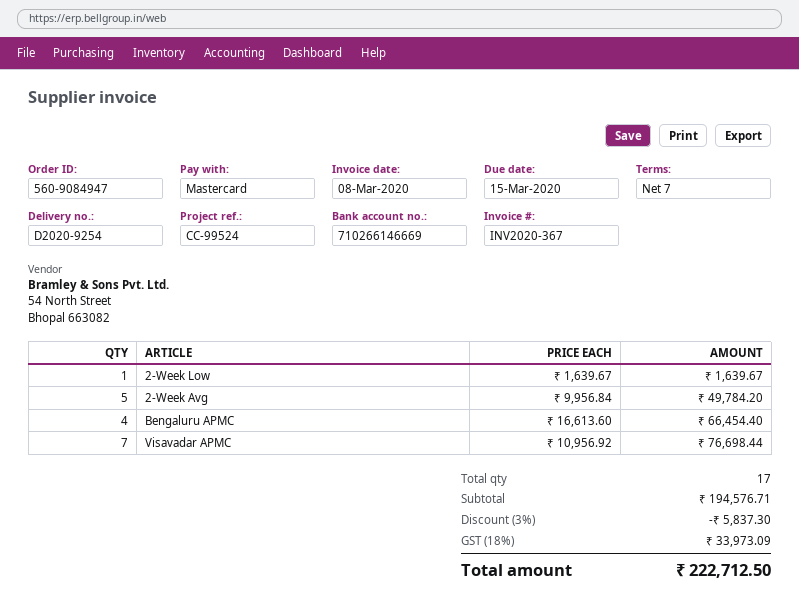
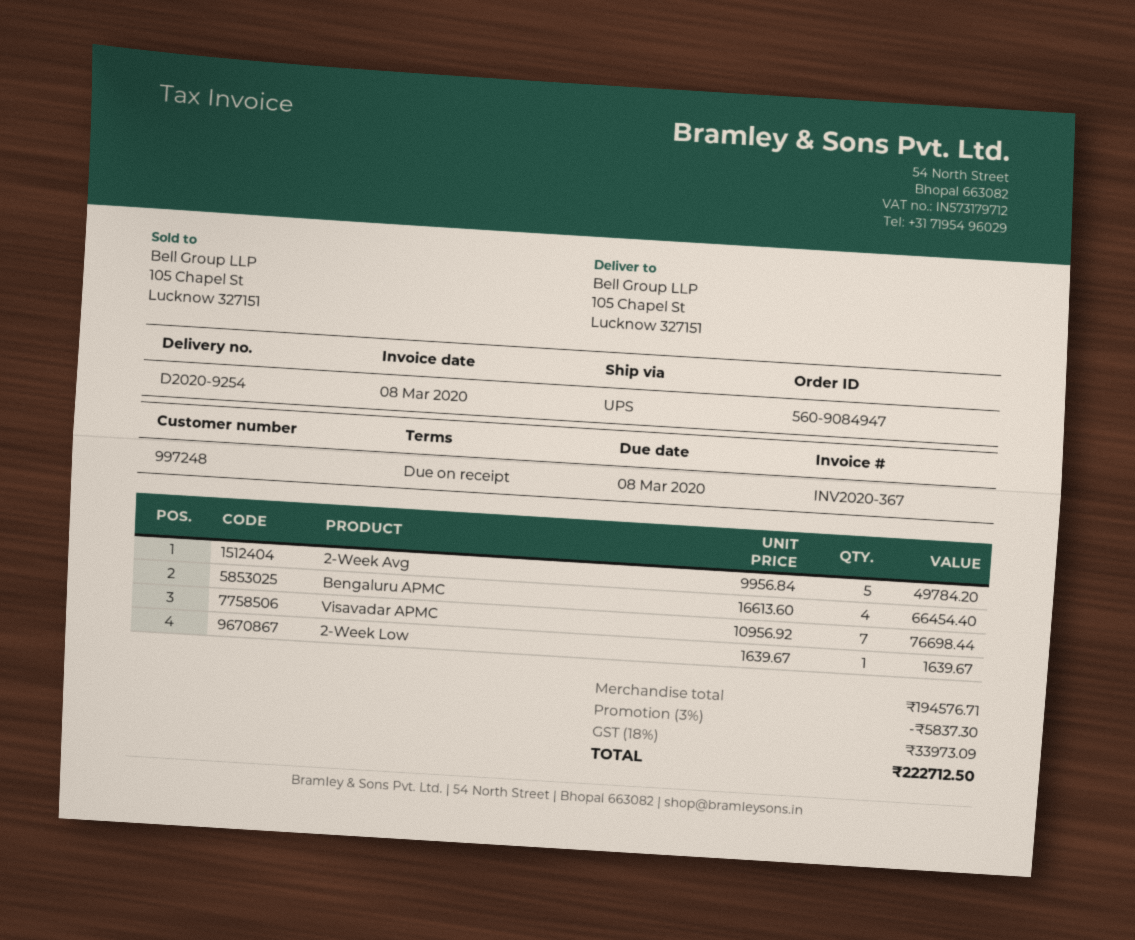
payment terms: 7 days -> on receipt
due date: 2020-03-15 -> 2020-03-08

